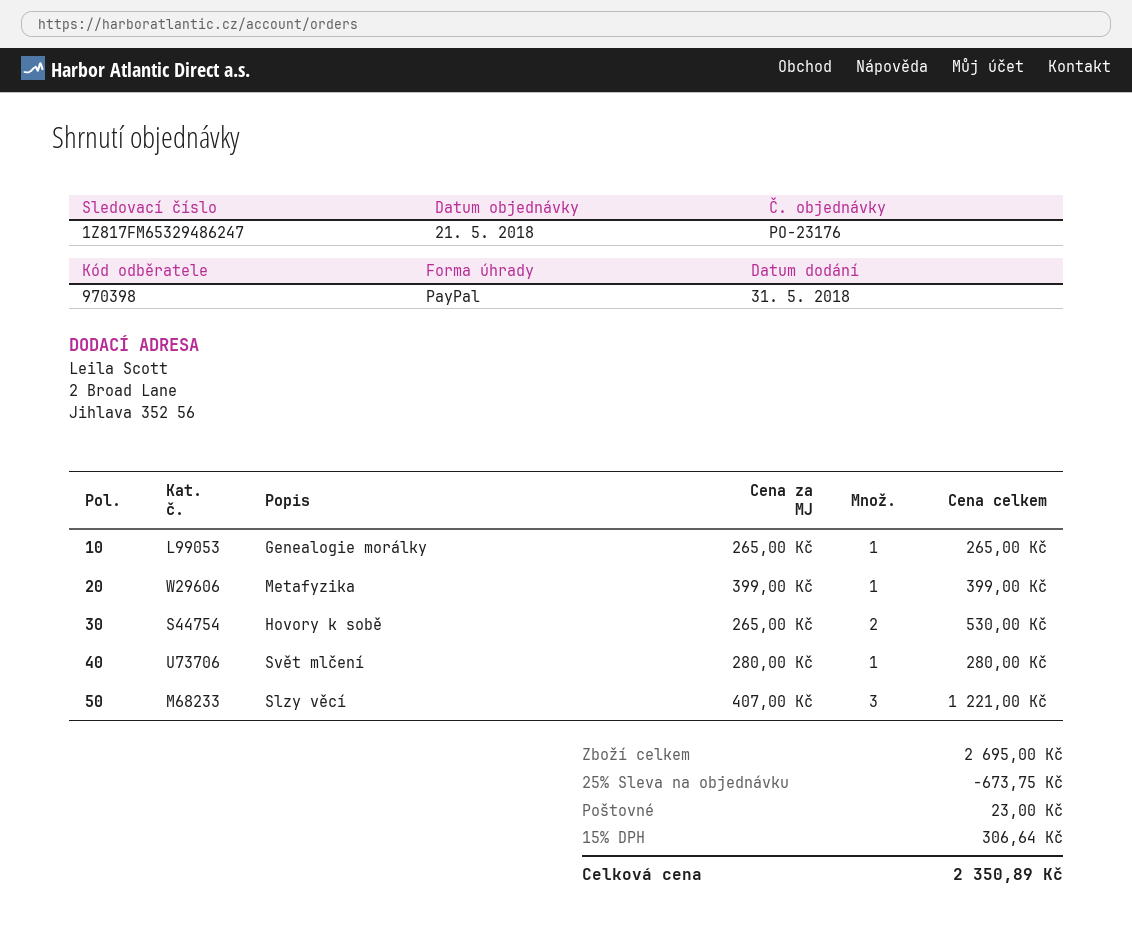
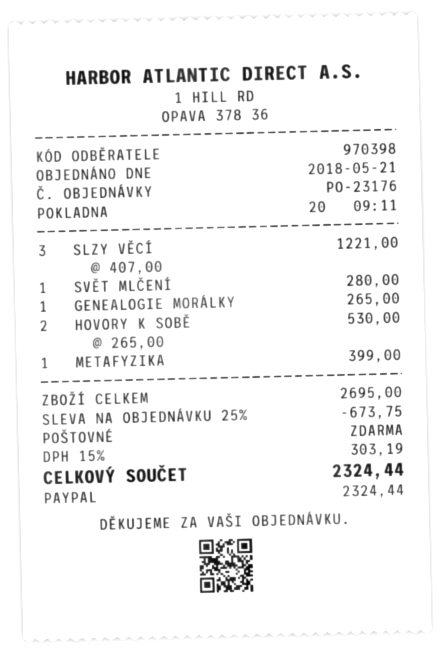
shipping: 23.00 -> 0.00
tax: 15% = 306.64 -> 15% = 303.19
total: 2350.89 -> 2324.44

